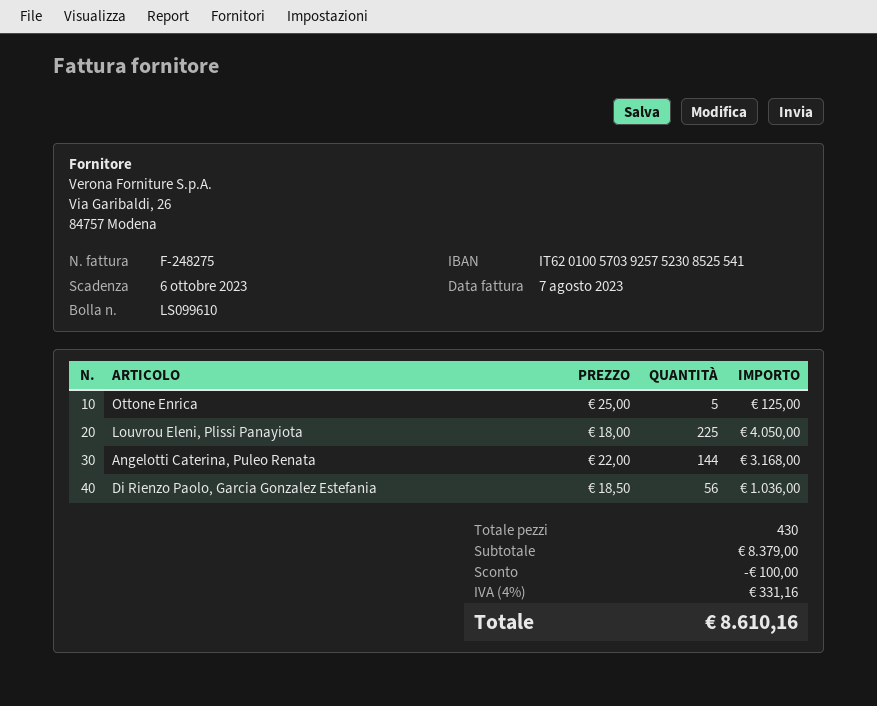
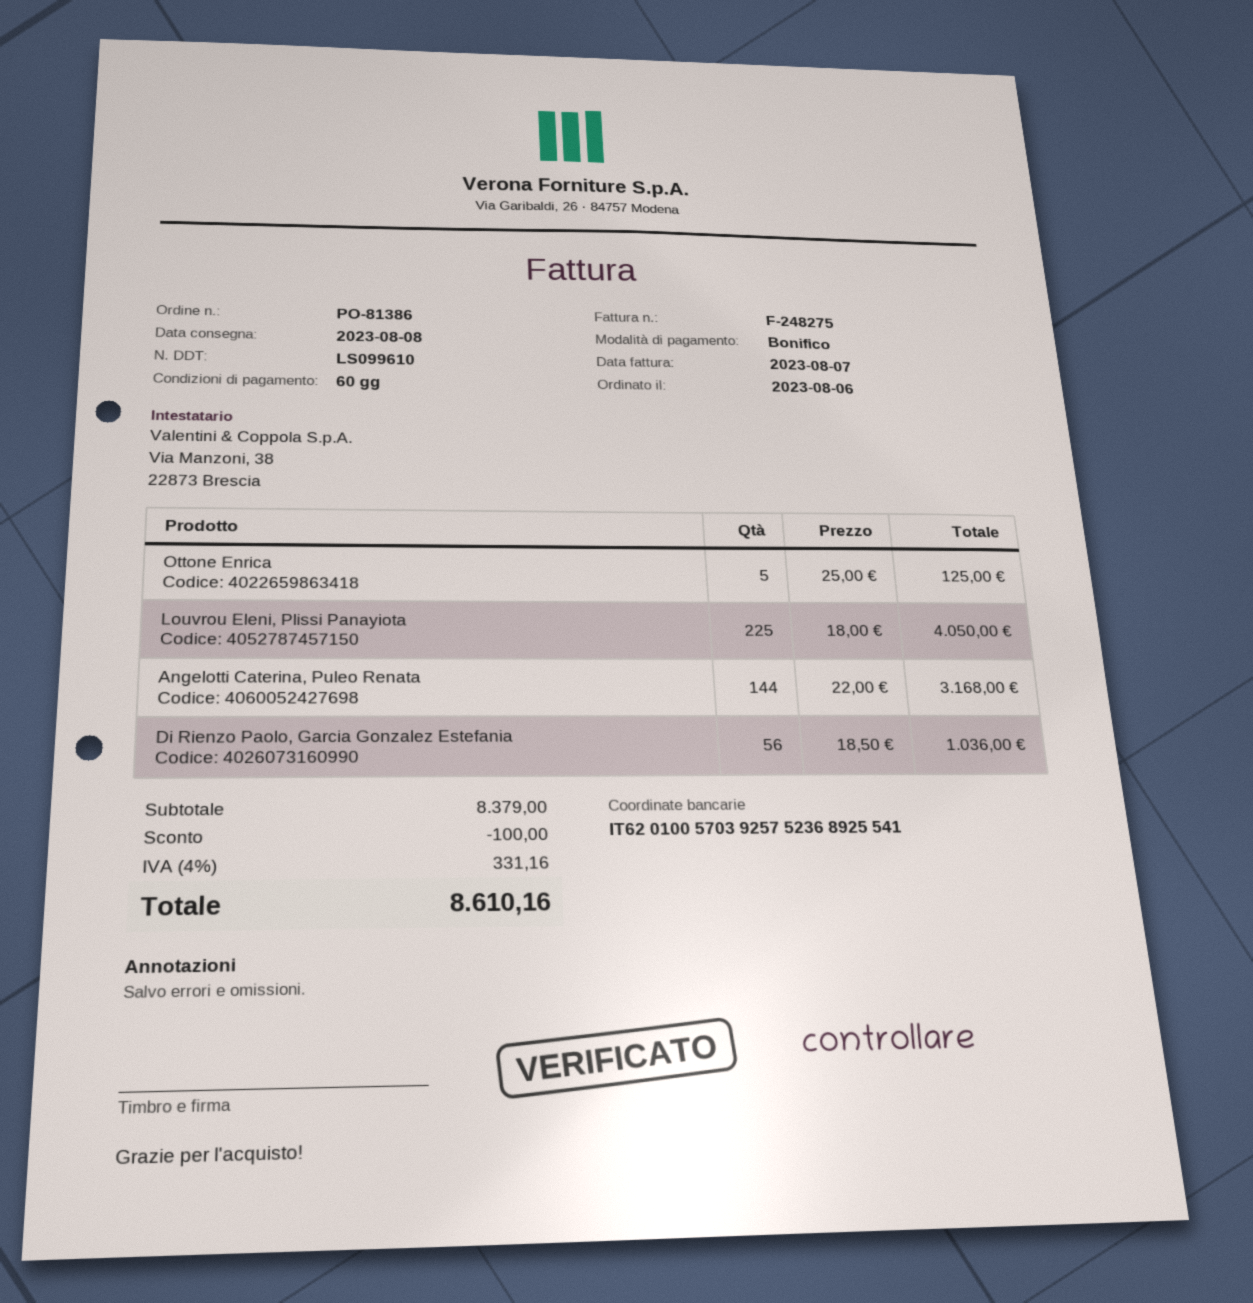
bank account: IT6201005703925752308525541 -> IT6201005703925752368925541

